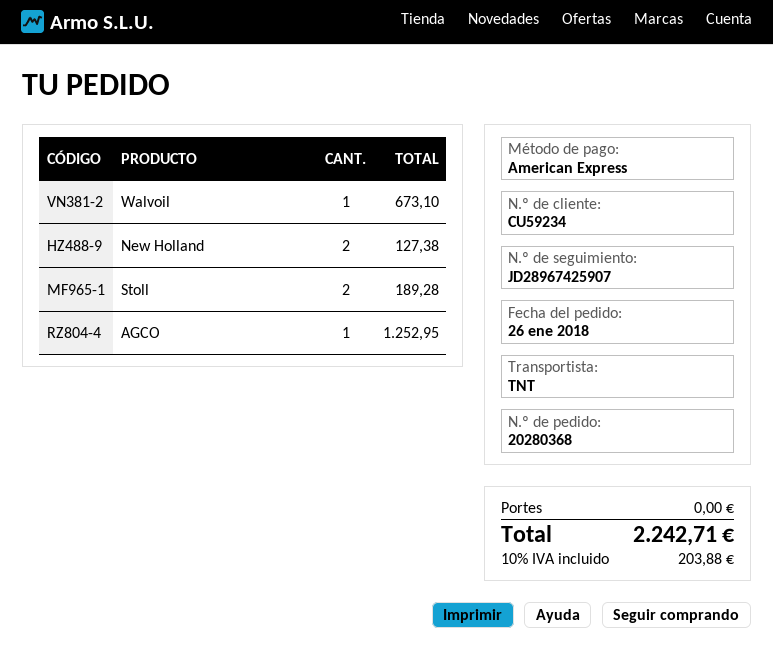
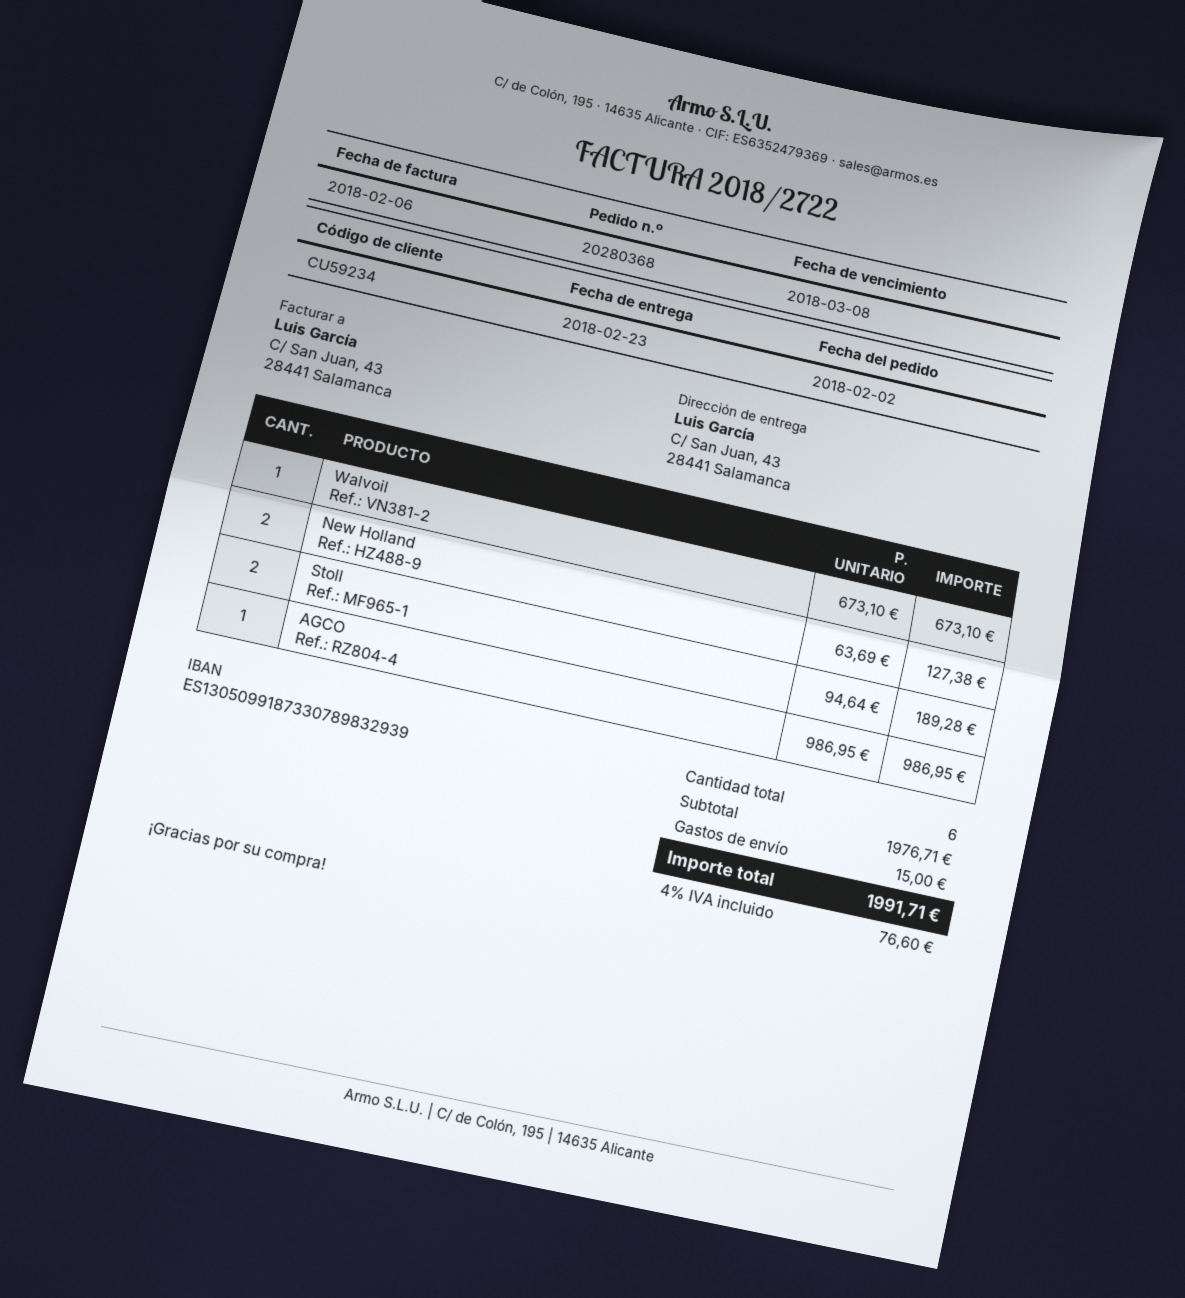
order date: 2018-01-26 -> 2018-02-02
AGCO: 1 for 1252.95 -> 1 for 986.95
shipping: 0.00 -> 15.00
tax: 10% = 203.88 -> 4% = 76.60
total: 2242.71 -> 1991.71

